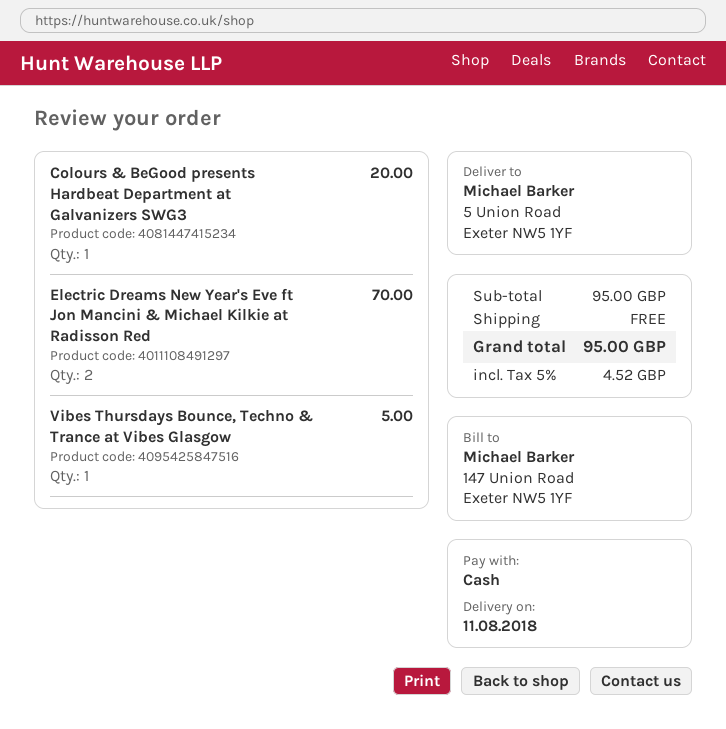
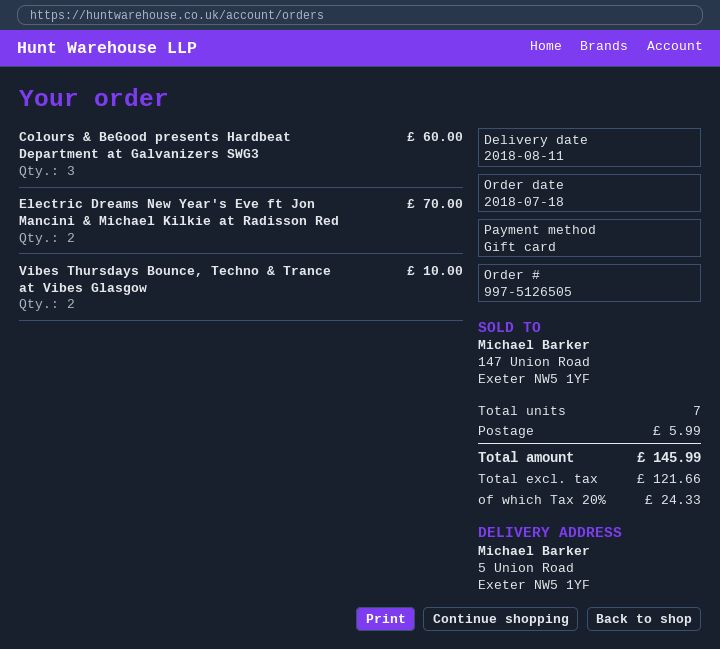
payment method: cash -> gift card
Colours & BeGood presents Hardbeat Department at Galvanizers SWG3: 1 for 20.00 -> 3 for 60.00
Vibes Thursdays Bounce, Techno & Trance at Vibes Glasgow: 1 for 5.00 -> 2 for 10.00
shipping: 0.00 -> 5.99
tax: 5% = 4.52 -> 20% = 24.33
total: 95.00 -> 145.99

